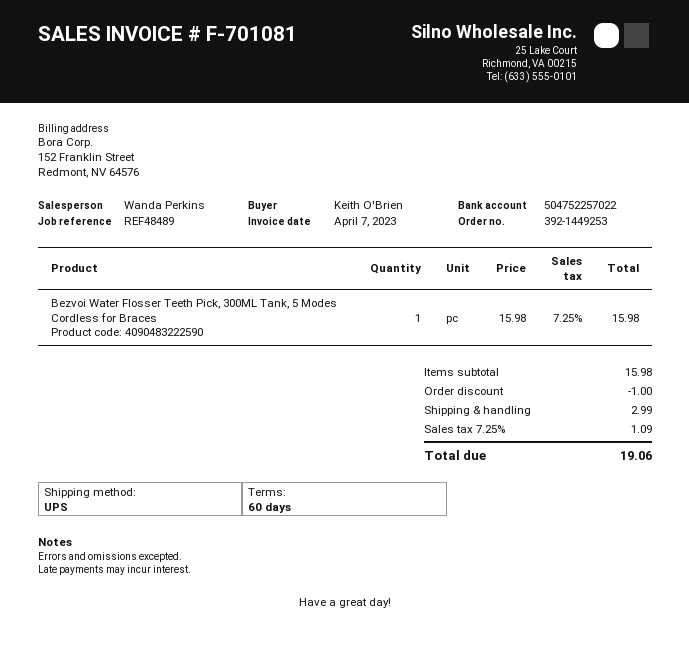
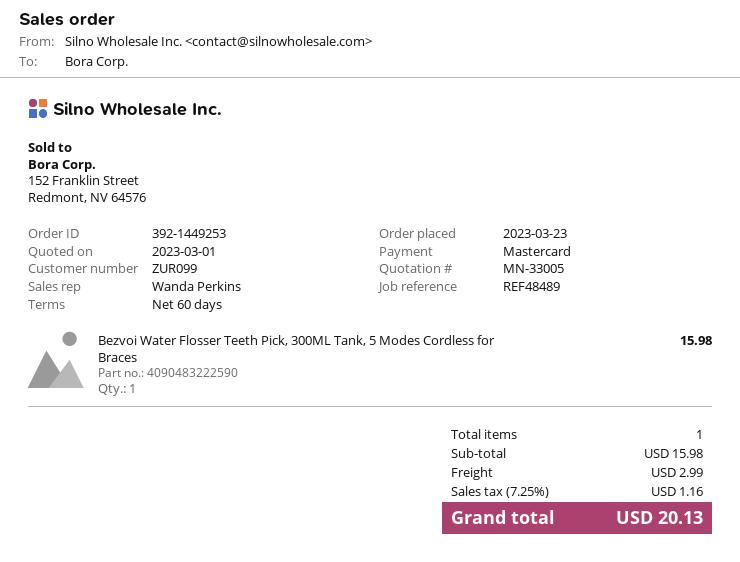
discount: 1.00 -> none
tax: 7.25% = 1.09 -> 7.25% = 1.16
total: 19.06 -> 20.13

